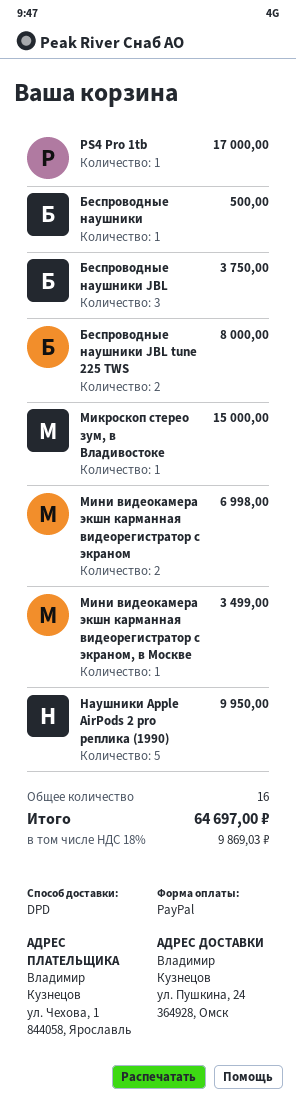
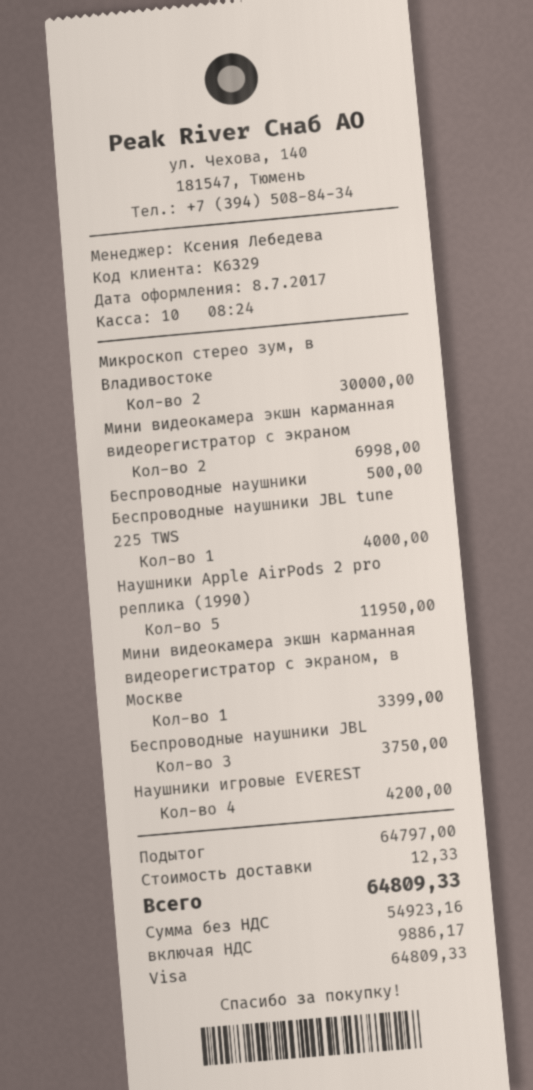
payment method: PayPal -> Visa
PS4 Pro 1tb: 1 for 17000.00 -> none
Беспроводные наушники JBL tune 225 TWS: 2 for 8000.00 -> 1 for 4000.00
Микроскоп стерео зум, в Владивостоке: 1 for 15000.00 -> 2 for 30000.00
Мини видеокамера экшн карманная видеорегистратор с экраном, в Москве: 1 for 3499.00 -> 1 for 3399.00
Наушники Apple AirPods 2 рro реплика (1990): 5 for 9950.00 -> 5 for 11950.00
Наушники игровые EVEREST: none -> 4 for 4200.00
shipping: none -> 12.33
tax: 9869.03 -> 9886.17
total: 64697.00 -> 64809.33

